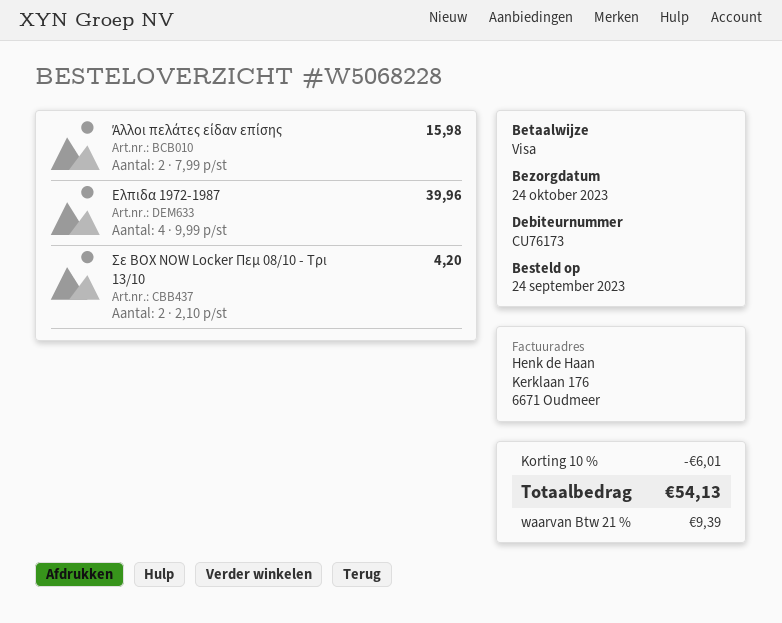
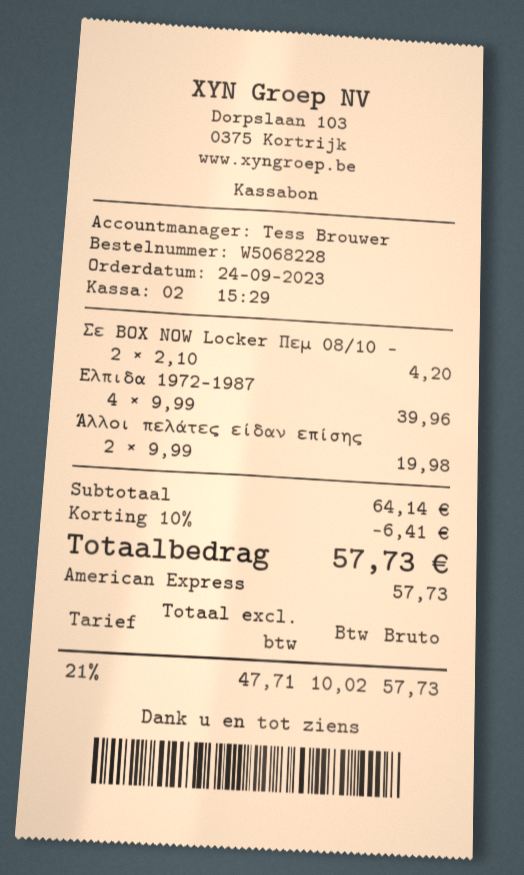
payment method: Visa -> American Express
Άλλοι πελάτες είδαν επίσης: 2 x 7.99 = 15.98 -> 2 x 9.99 = 19.98
discount: 10% = 6.01 -> 10% = 6.41
tax: 21% = 9.39 -> 21% = 10.02
total: 54.13 -> 57.73

